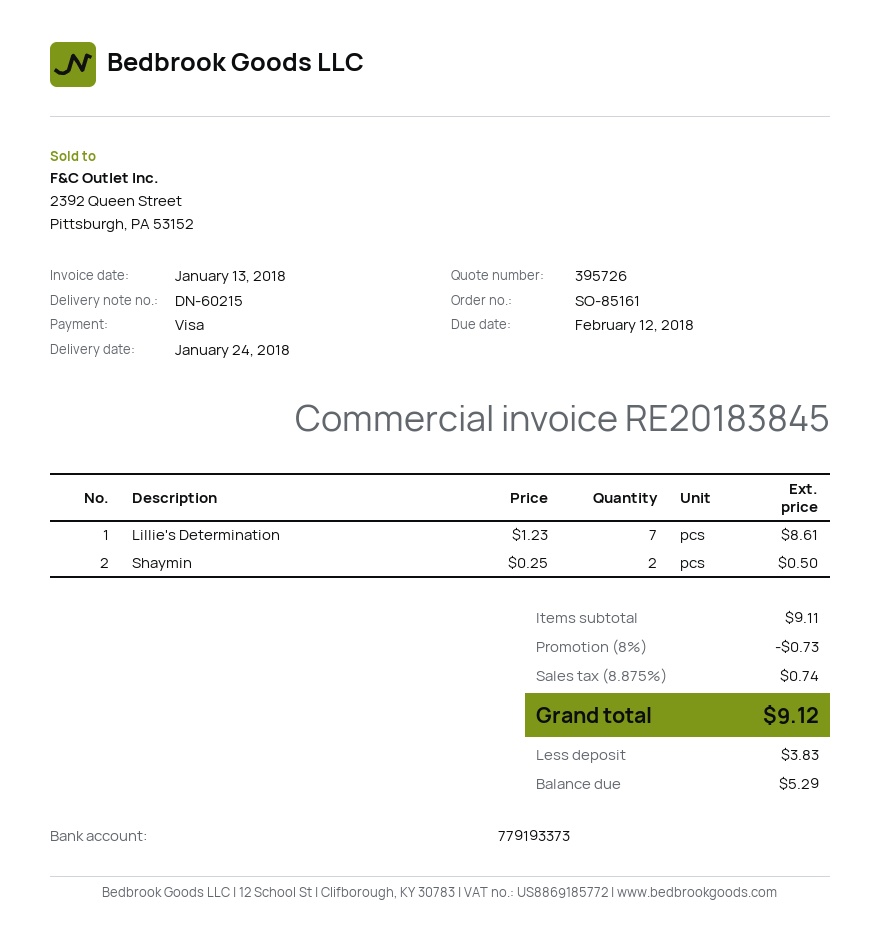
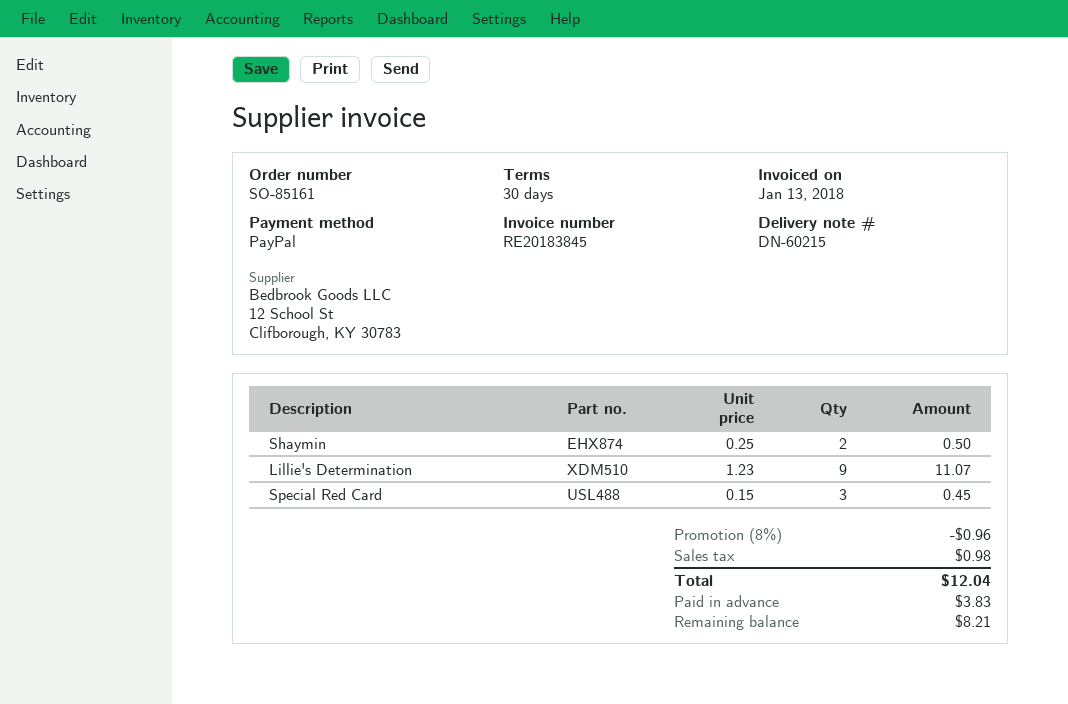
payment method: Visa -> PayPal
Lillie's Determination: 7 x 1.23 = 8.61 -> 9 x 1.23 = 11.07
Special Red Card: none -> 3 x 0.15 = 0.45
discount: 8% = 0.73 -> 8% = 0.96
tax: 0.74 -> 0.98
total: 9.12 -> 12.04
balance: 5.29 -> 8.21

